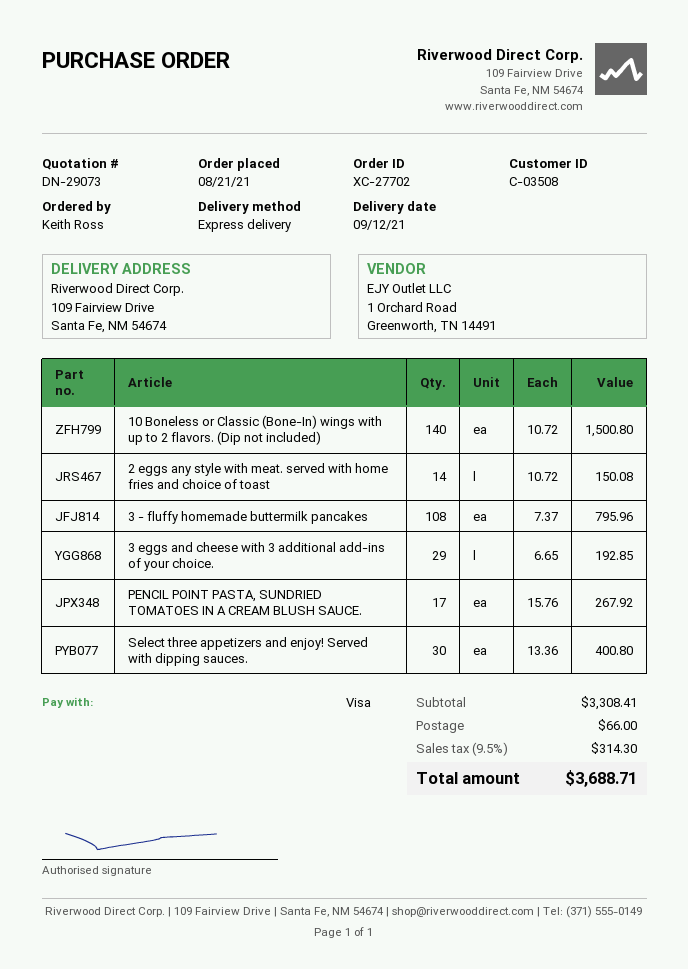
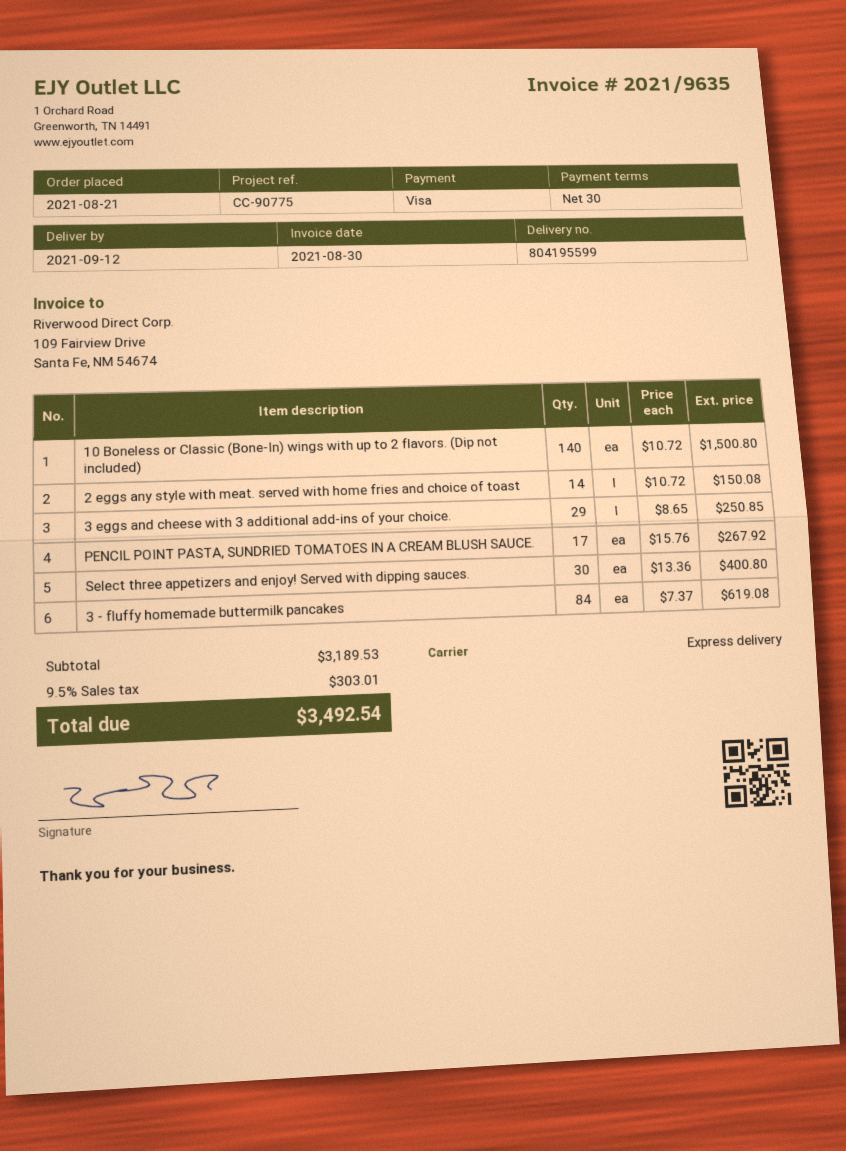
3 - fluffy homemade buttermilk pancakes: 108 x 7.37 = 795.96 -> 84 x 7.37 = 619.08
3 eggs and cheese with 3 additional add-ins of your choice.: 29 x 6.65 = 192.85 -> 29 x 8.65 = 250.85
subtotal: 3308.41 -> 3189.53
shipping: 66.00 -> none
tax: 9.5% = 314.30 -> 9.5% = 303.01
total: 3688.71 -> 3492.54

